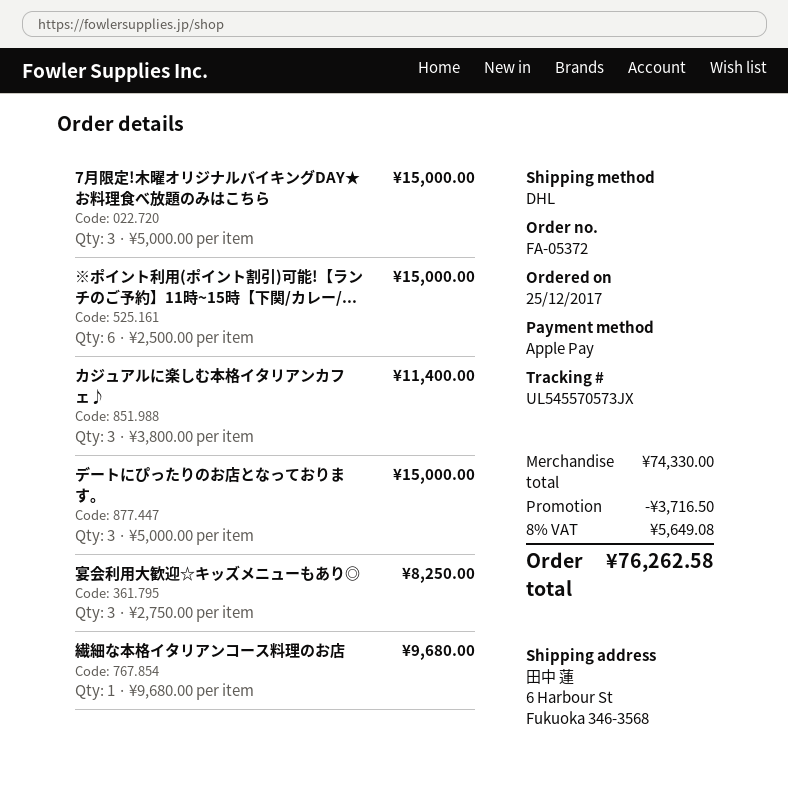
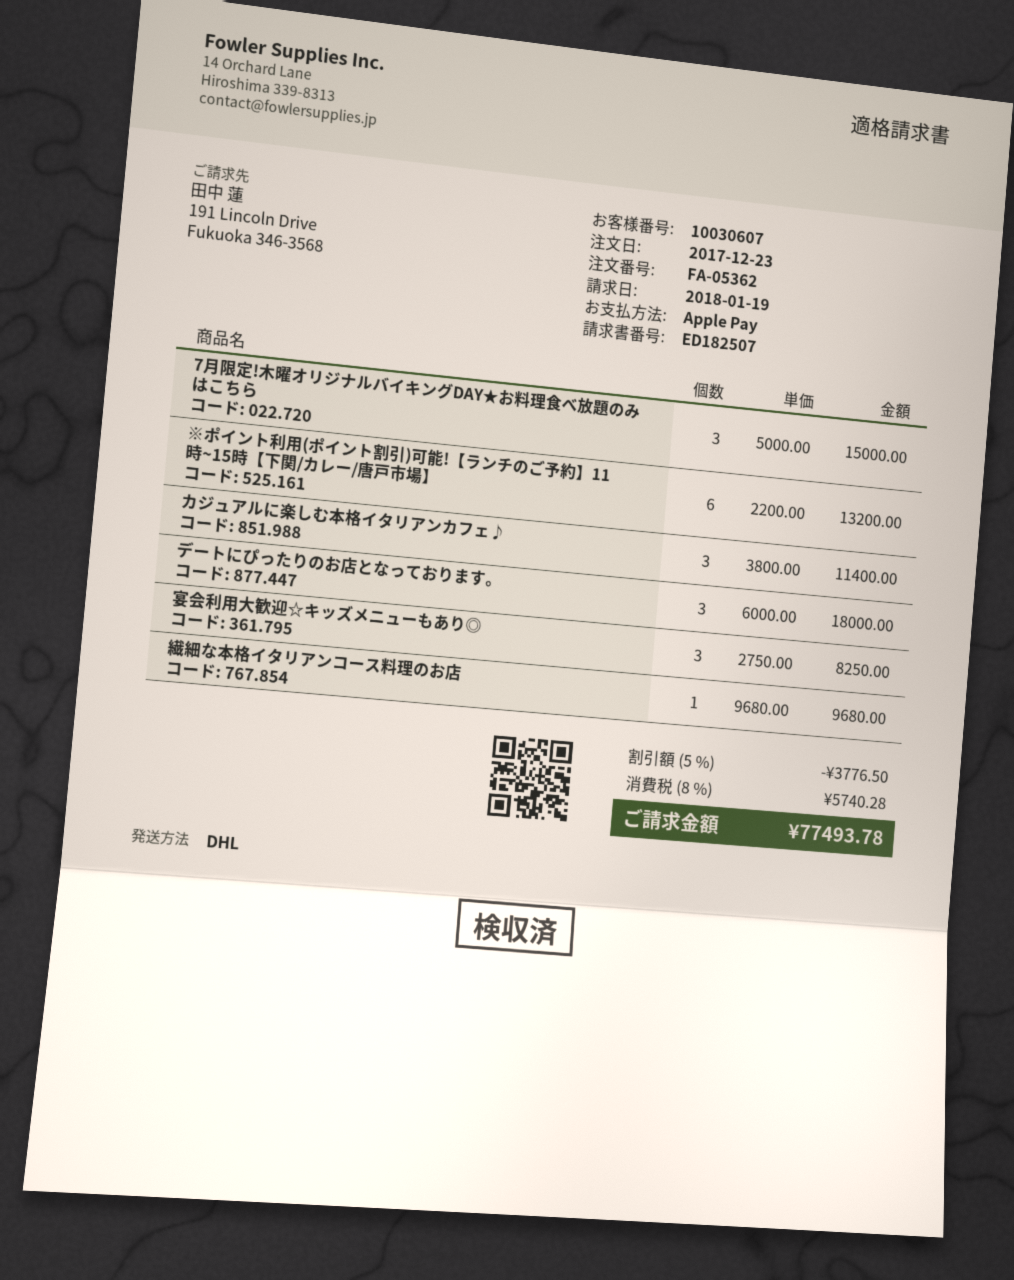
order number: FA-05372 -> FA-05362
order date: 2017-12-25 -> 2017-12-23
※ポイント利用(ポイント割引)可能!【ランチのご予約】11時~15時【下関/カレー/...: 6 x 2500.00 = 15000.00 -> 6 x 2200.00 = 13200.00
デートにぴったりのお店となっております。: 3 x 5000.00 = 15000.00 -> 3 x 6000.00 = 18000.00
discount: 3716.50 -> 3776.50
tax: 8% = 5649.08 -> 8% = 5740.28
total: 76262.58 -> 77493.78

